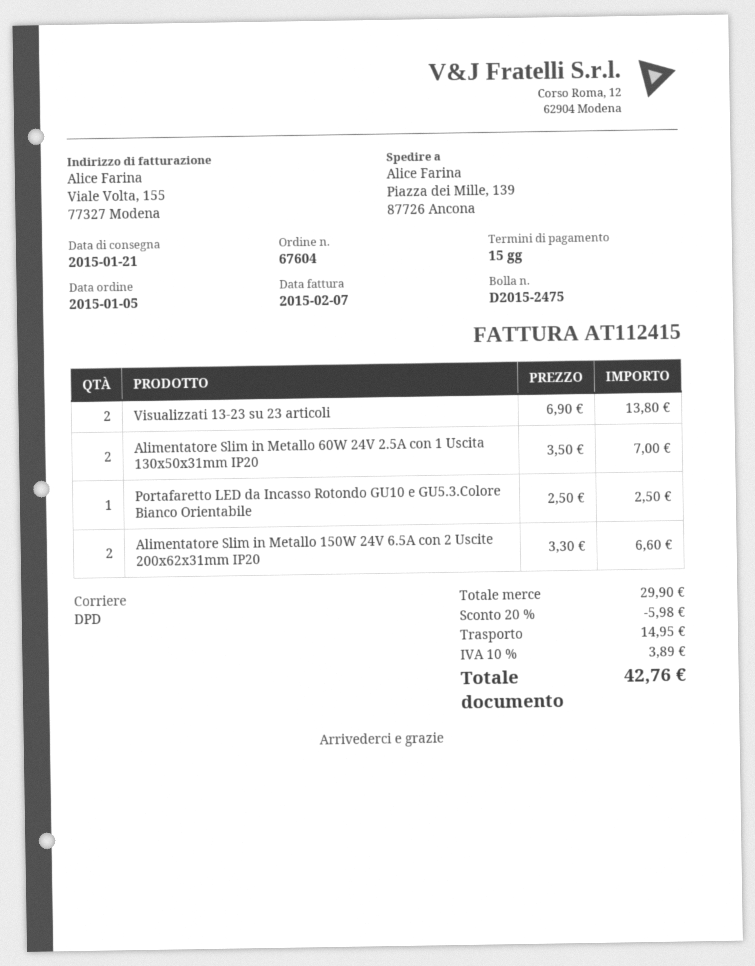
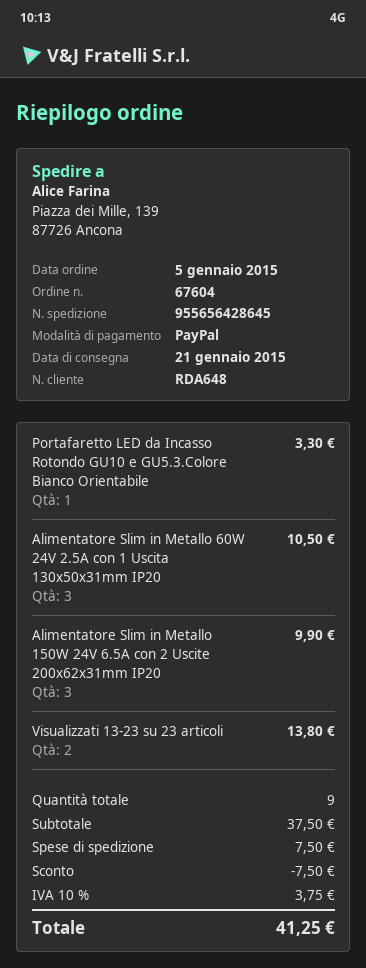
Alimentatore Slim in Metallo 60W 24V 2.5A con 1 Uscita 130x50x31mm IP20: 2 for 7.00 -> 3 for 10.50
Portafaretto LED da Incasso Rotondo GU10 e GU5.3.Colore Bianco Orientabile: 1 for 2.50 -> 1 for 3.30
Alimentatore Slim in Metallo 150W 24V 6.5A con 2 Uscite 200x62x31mm IP20: 2 for 6.60 -> 3 for 9.90
subtotal: 29.90 -> 37.50
discount: 5.98 -> 7.50
shipping: 14.95 -> 7.50
tax: 10% = 3.89 -> 10% = 3.75
total: 42.76 -> 41.25

